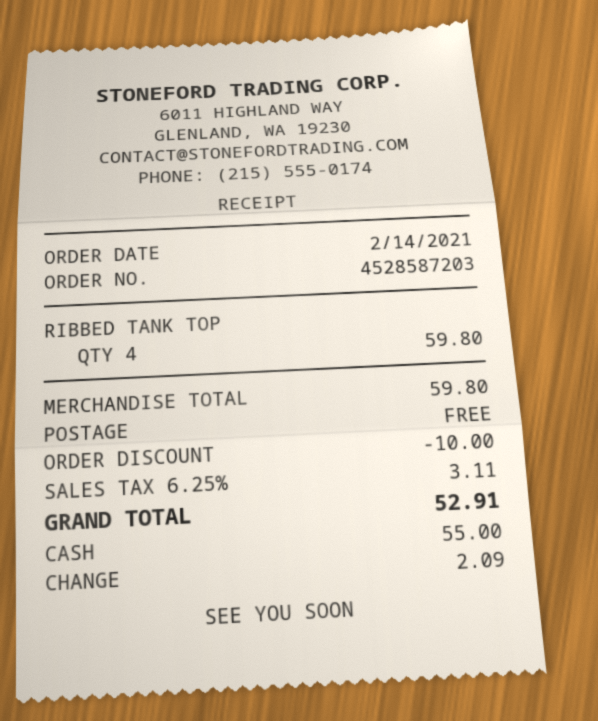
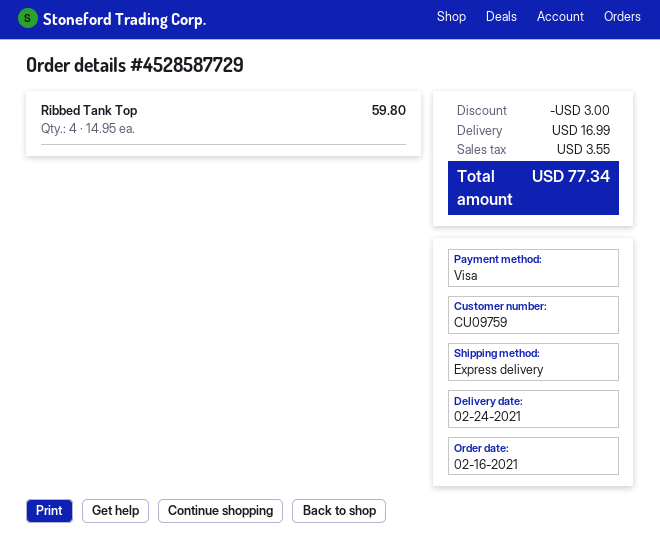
order number: 4528587203 -> 4528587729
order date: 2021-02-14 -> 2021-02-16
payment method: cash -> Visa
discount: 10.00 -> 3.00
shipping: 0.00 -> 16.99
tax: 3.11 -> 3.55
total: 52.91 -> 77.34

